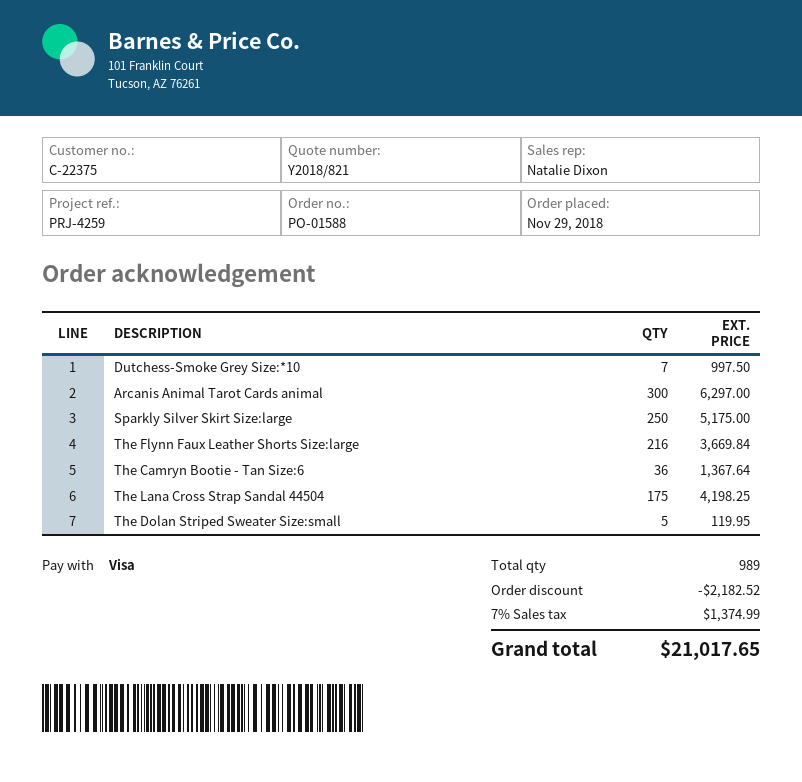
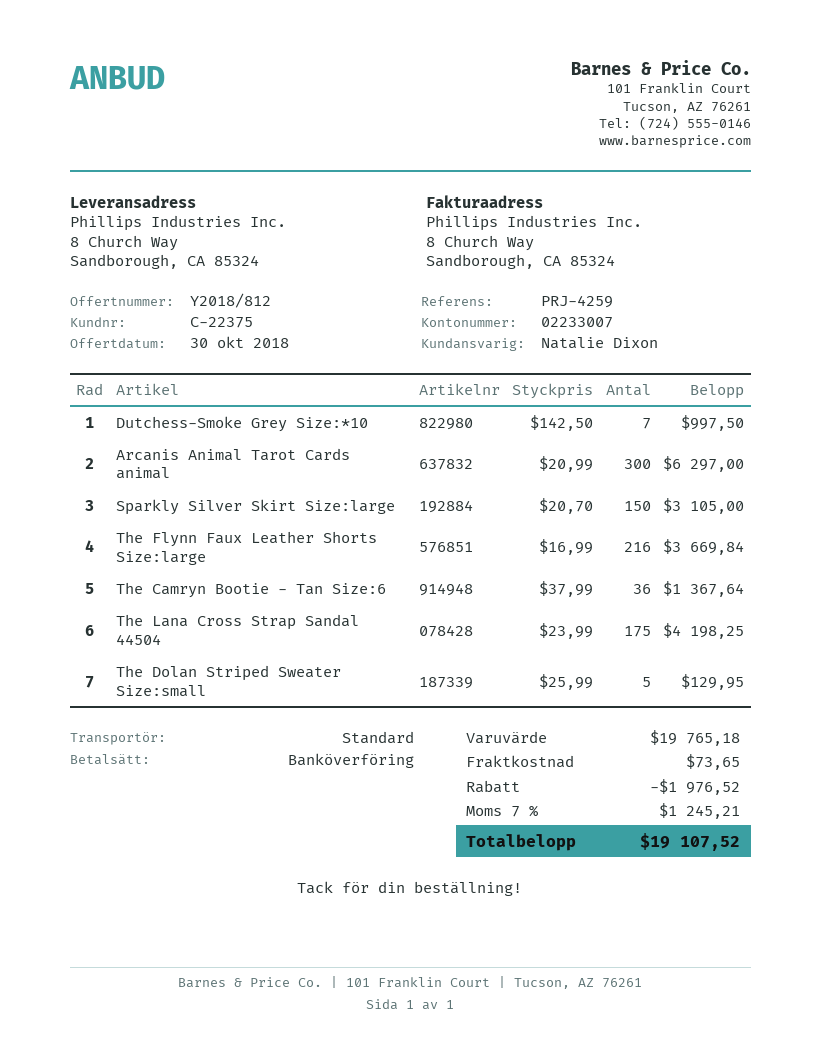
quote number: Y2018/821 -> Y2018/812
payment method: Visa -> bank transfer
Sparkly Silver Skirt Size:large: 250 for 5175.00 -> 150 for 3105.00
The Dolan Striped Sweater Size:small: 5 for 119.95 -> 5 for 129.95
discount: 2182.52 -> 1976.52
shipping: none -> 73.65
tax: 7% = 1374.99 -> 7% = 1245.21
total: 21017.65 -> 19107.52

